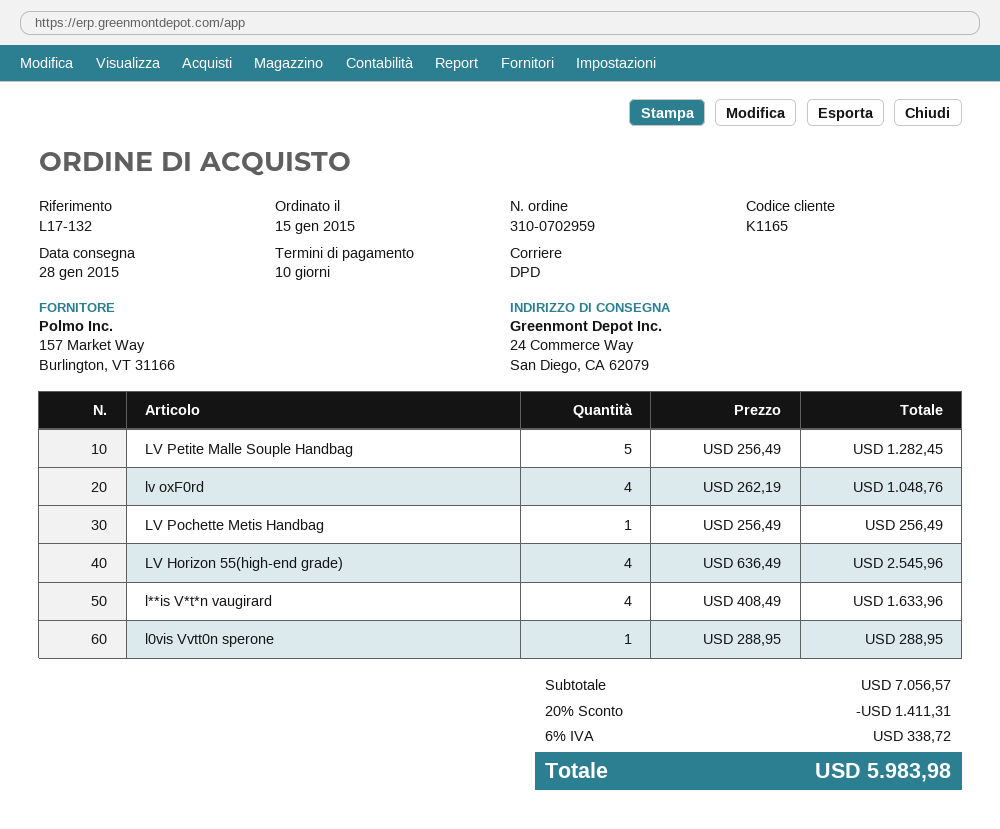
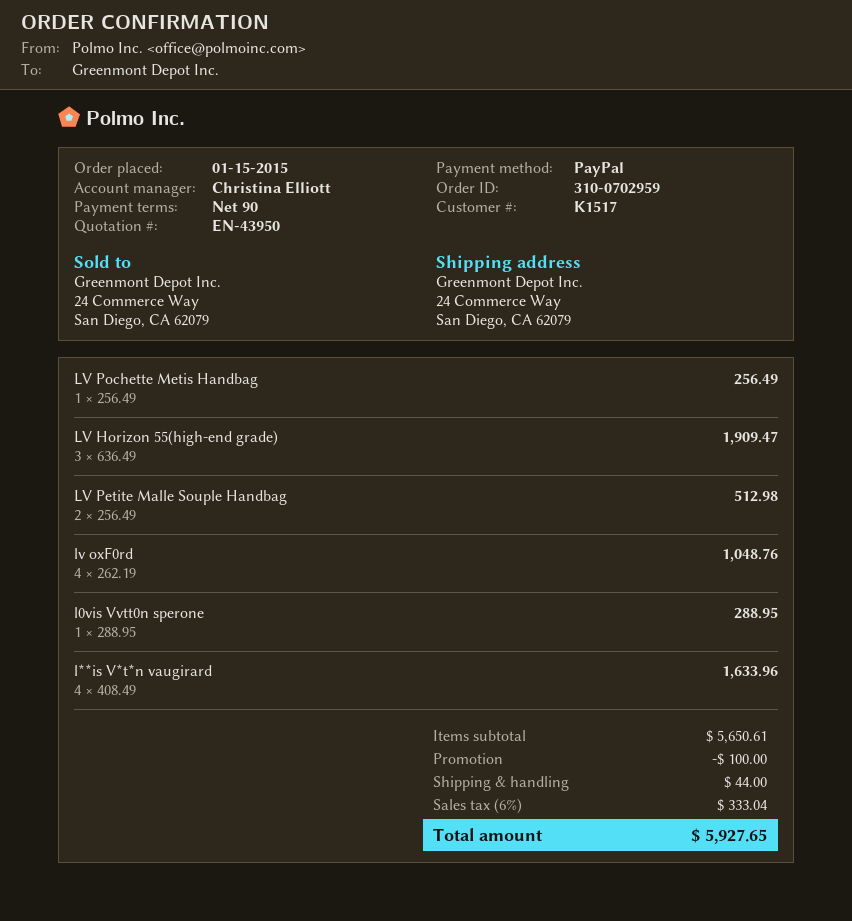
payment terms: 10 days -> 90 days
customer number: K1165 -> K1517
LV Petite Malle Souple Handbag: 5 x 256.49 = 1282.45 -> 2 x 256.49 = 512.98
LV Horizon 55(high-end grade): 4 x 636.49 = 2545.96 -> 3 x 636.49 = 1909.47
subtotal: 7056.57 -> 5650.61
discount: 1411.31 -> 100.00
shipping: none -> 44.00
tax: 6% = 338.72 -> 6% = 333.04
total: 5983.98 -> 5927.65

